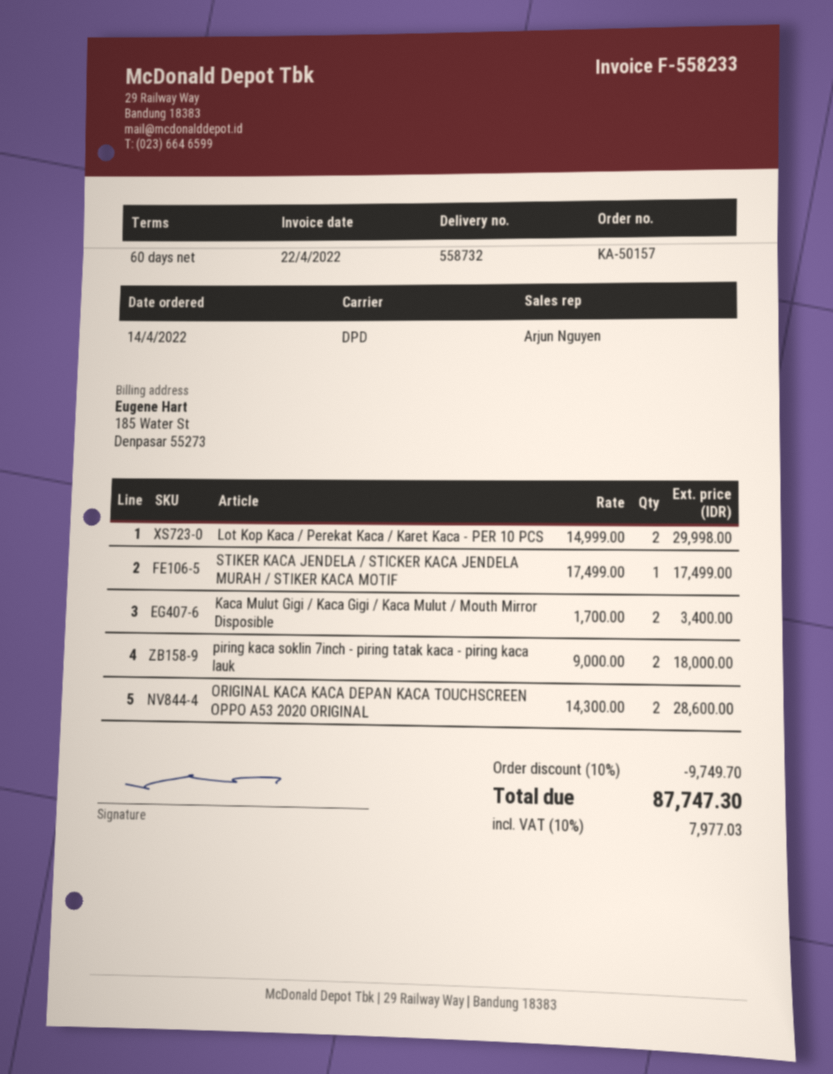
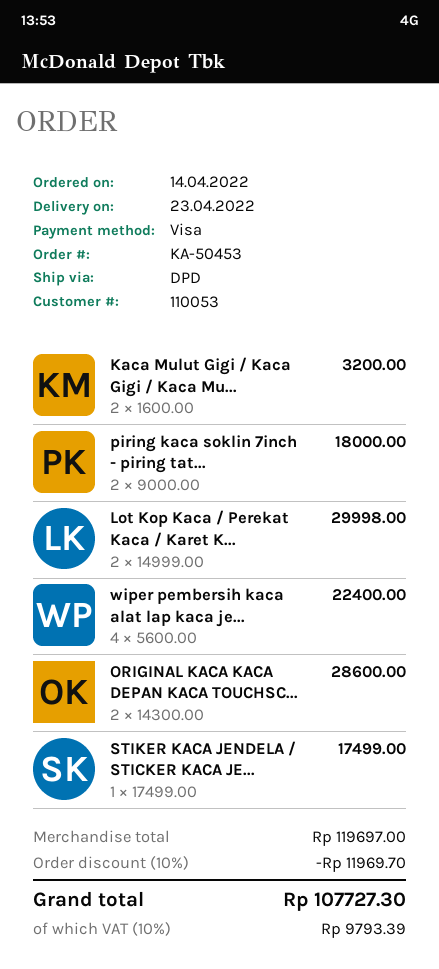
order number: KA-50157 -> KA-50453
Kaca Mulut Gigi / Kaca Gigi / Kaca Mulut / Mouth Mirror Disposible: 2 x 1700.00 = 3400.00 -> 2 x 1600.00 = 3200.00
wiper pembersih kaca alat lap kaca je...: none -> 4 x 5600.00 = 22400.00
discount: 10% = 9749.70 -> 10% = 11969.70
tax: 10% = 7977.03 -> 10% = 9793.39
total: 87747.30 -> 107727.30

